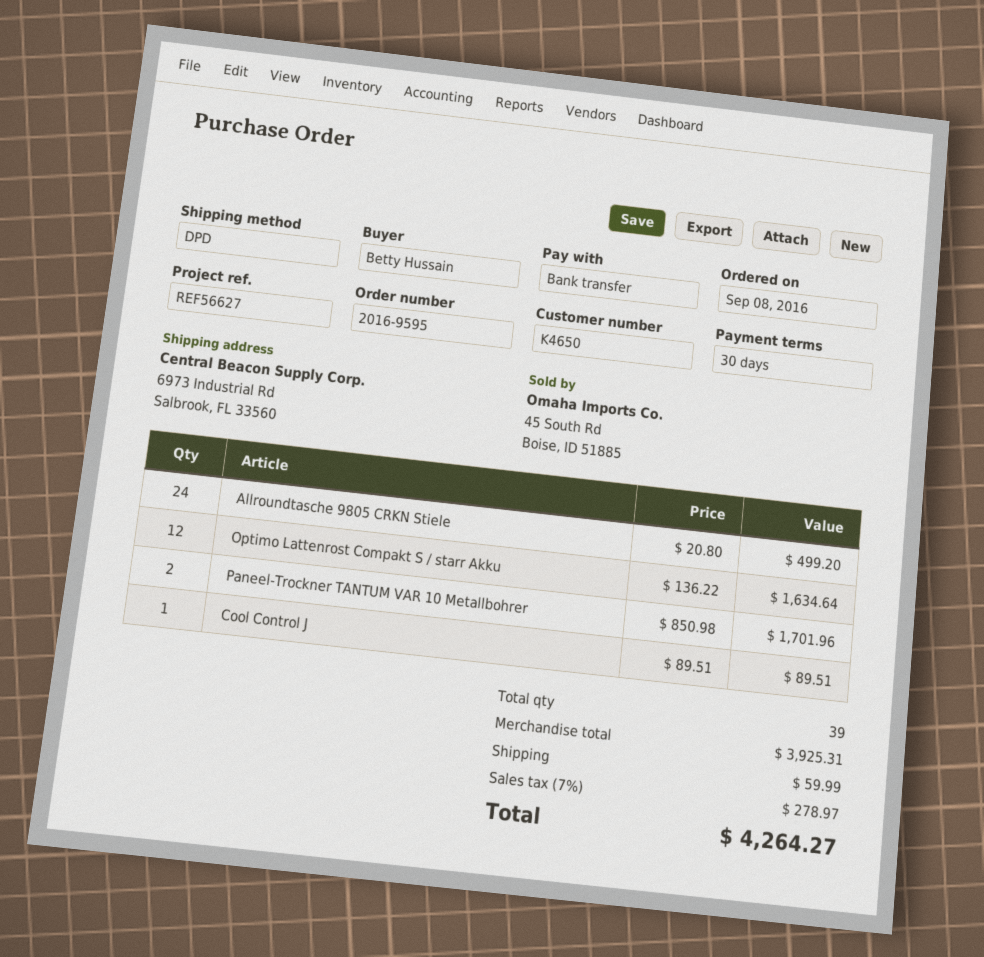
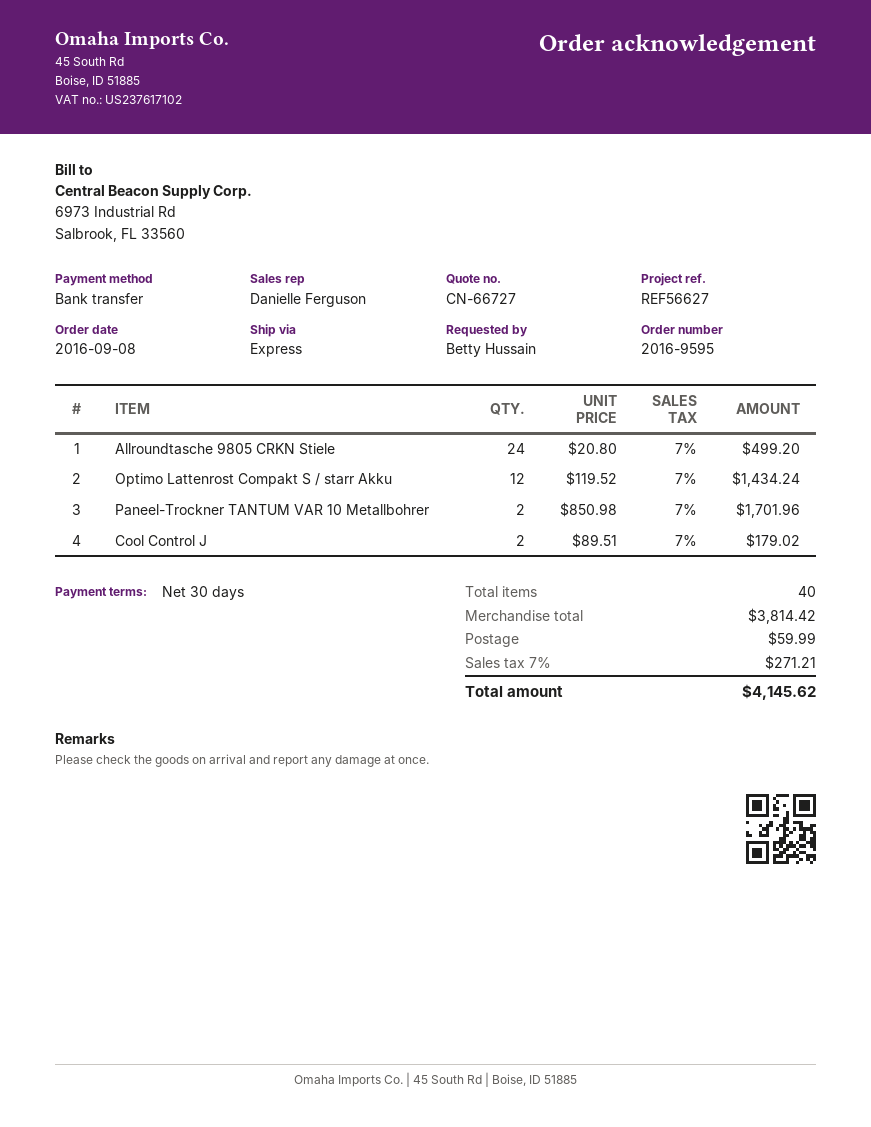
shipping method: DPD -> express
Optimo Lattenrost Compakt S / starr Akku: 12 x 136.22 = 1634.64 -> 12 x 119.52 = 1434.24
Cool Control J: 1 x 89.51 = 89.51 -> 2 x 89.51 = 179.02
total quantity: 39 -> 40
subtotal: 3925.31 -> 3814.42
tax: 7% = 278.97 -> 7% = 271.21
total: 4264.27 -> 4145.62

